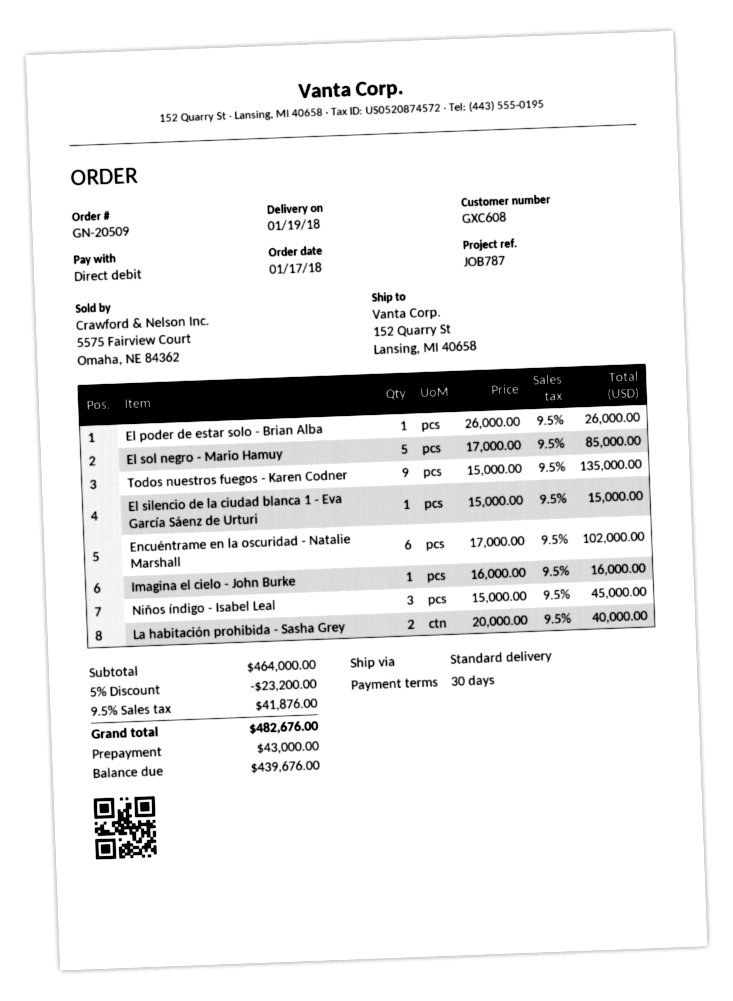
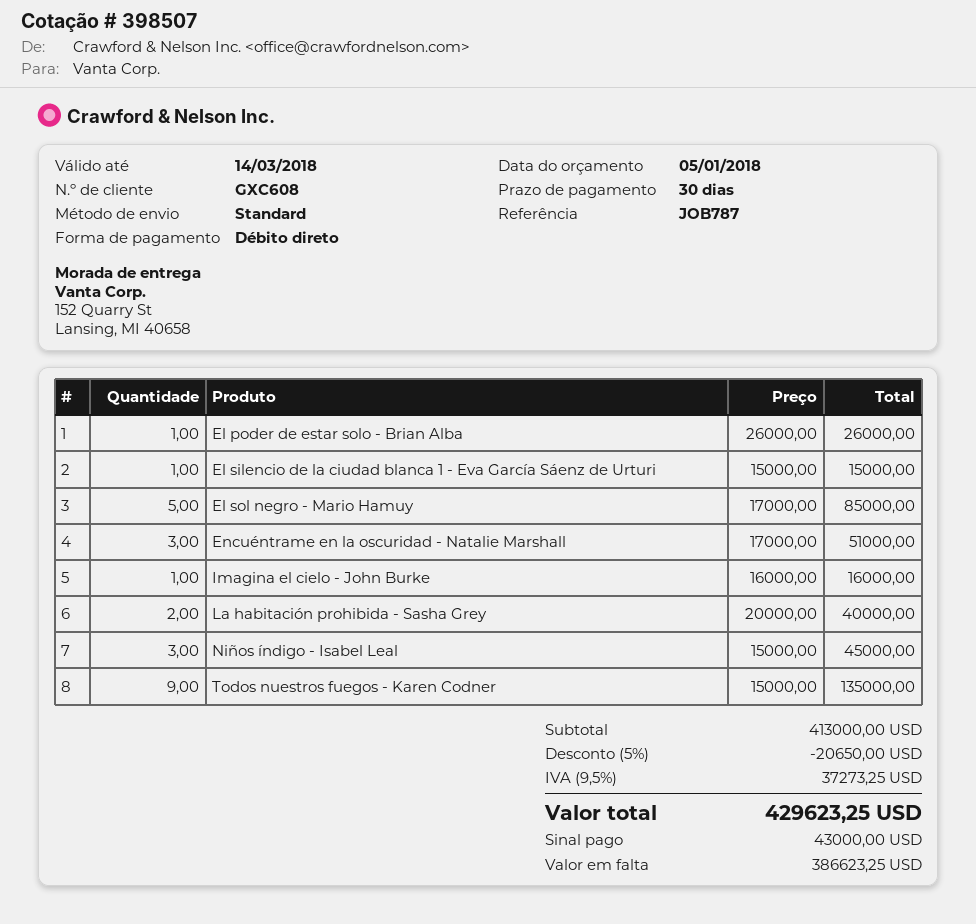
Encuéntrame en la oscuridad - Natalie Marshall: 6 x 17000.00 = 102000.00 -> 3 x 17000.00 = 51000.00
subtotal: 464000.00 -> 413000.00
discount: 5% = 23200.00 -> 5% = 20650.00
tax: 9.5% = 41876.00 -> 9.5% = 37273.25
total: 482676.00 -> 429623.25
balance: 439676.00 -> 386623.25

